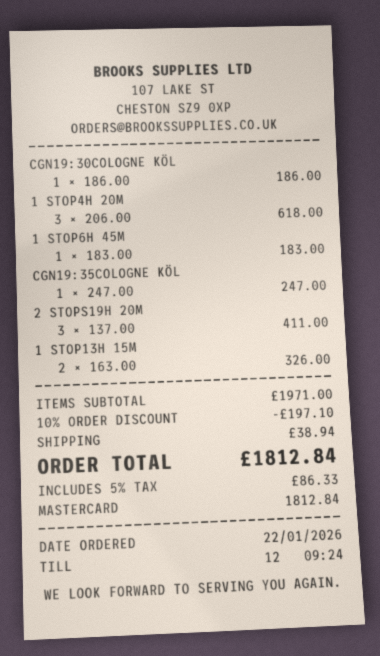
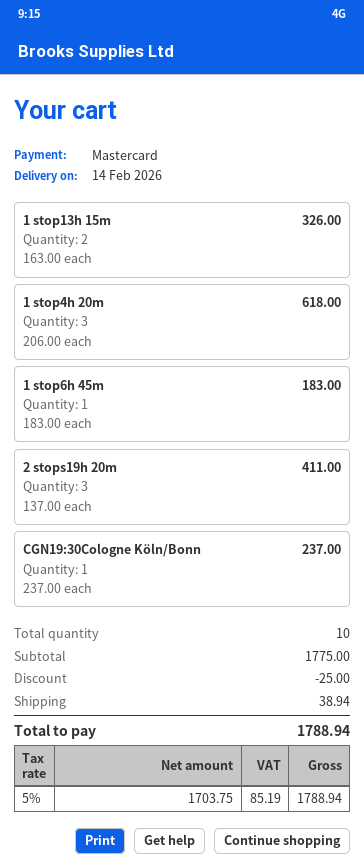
CGN19:30COLOGNE KÖL: 1 x 186.00 = 186.00 -> 1 x 237.00 = 237.00
CGN19:35COLOGNE KÖL: 1 x 247.00 = 247.00 -> none
subtotal: 1971.00 -> 1775.00
discount: 197.10 -> 25.00
tax: 5% = 86.33 -> 5% = 85.19
total: 1812.84 -> 1788.94

